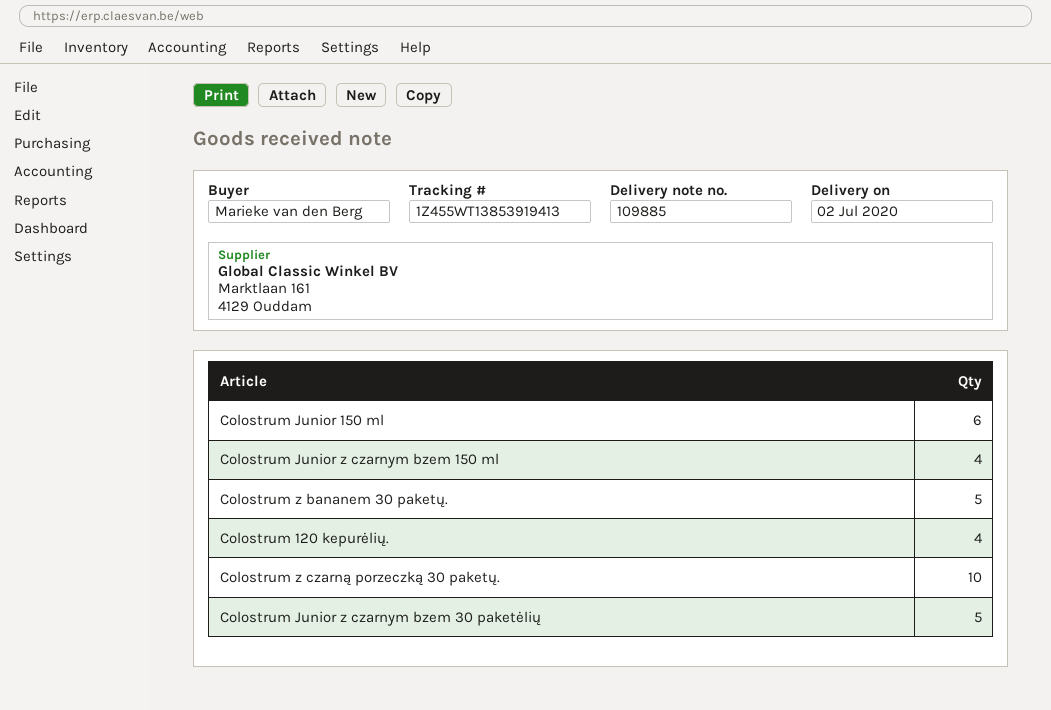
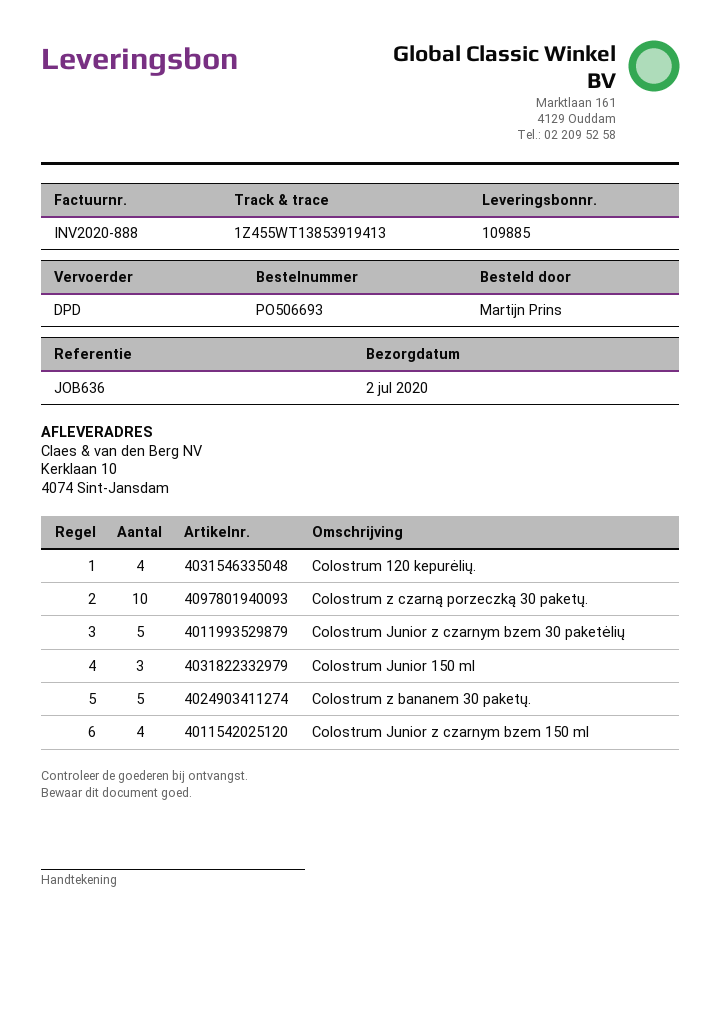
ordered by: Marieke van den Berg -> Martijn Prins
Colostrum Junior 150 ml: 6 -> 3

